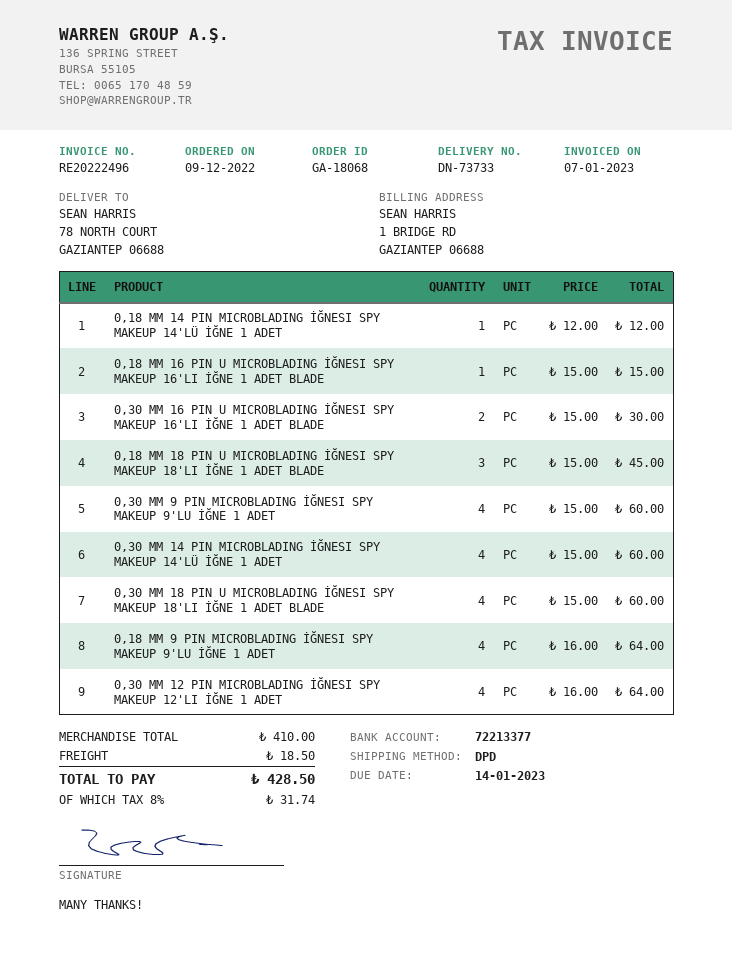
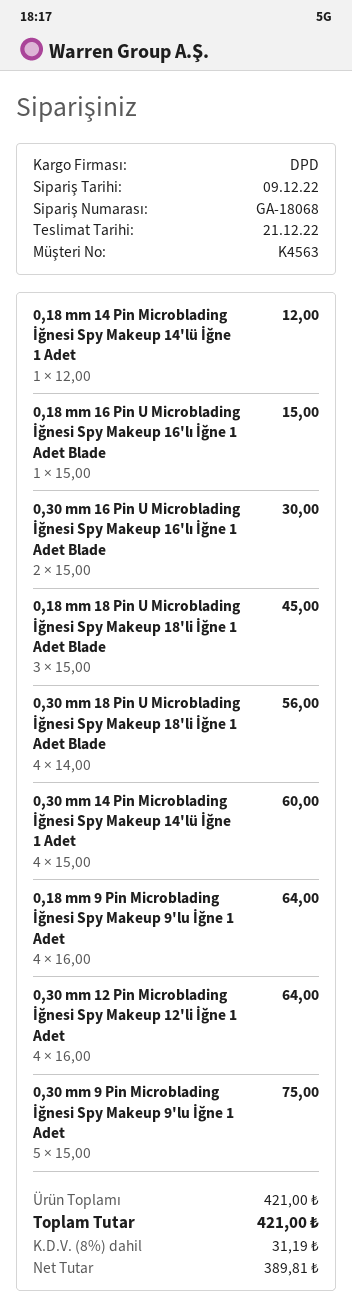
0,30 MM 9 PIN MICROBLADING İĞNESI SPY MAKEUP 9'LU İĞNE 1 ADET: 4 x 15.00 = 60.00 -> 5 x 15.00 = 75.00
0,30 MM 18 PIN U MICROBLADING İĞNESI SPY MAKEUP 18'LI İĞNE 1 ADET BLADE: 4 x 15.00 = 60.00 -> 4 x 14.00 = 56.00
subtotal: 410.00 -> 421.00
shipping: 18.50 -> none
tax: 8% = 31.74 -> 8% = 31.19
total: 428.50 -> 421.00

